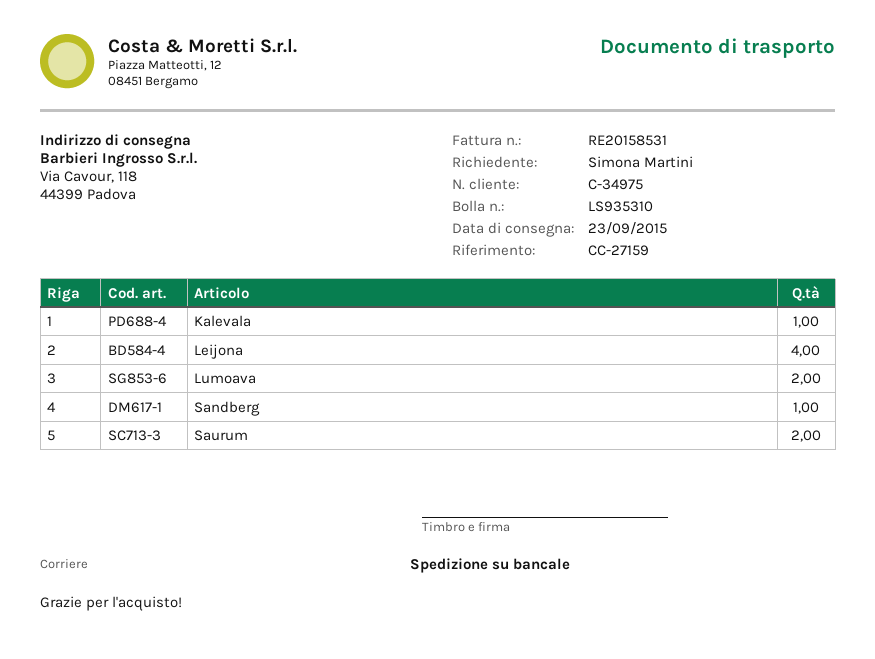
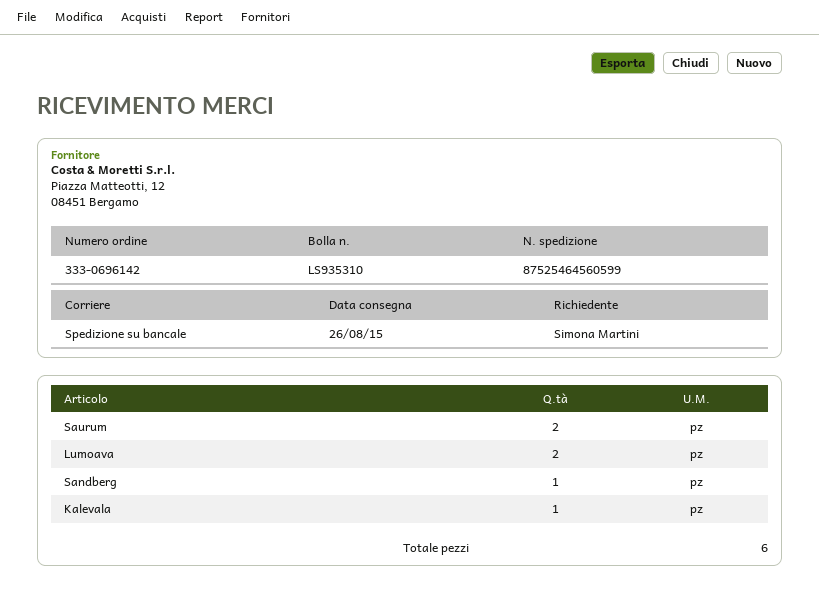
delivery date: 2015-09-23 -> 2015-08-26
Leijona: 4 -> none

